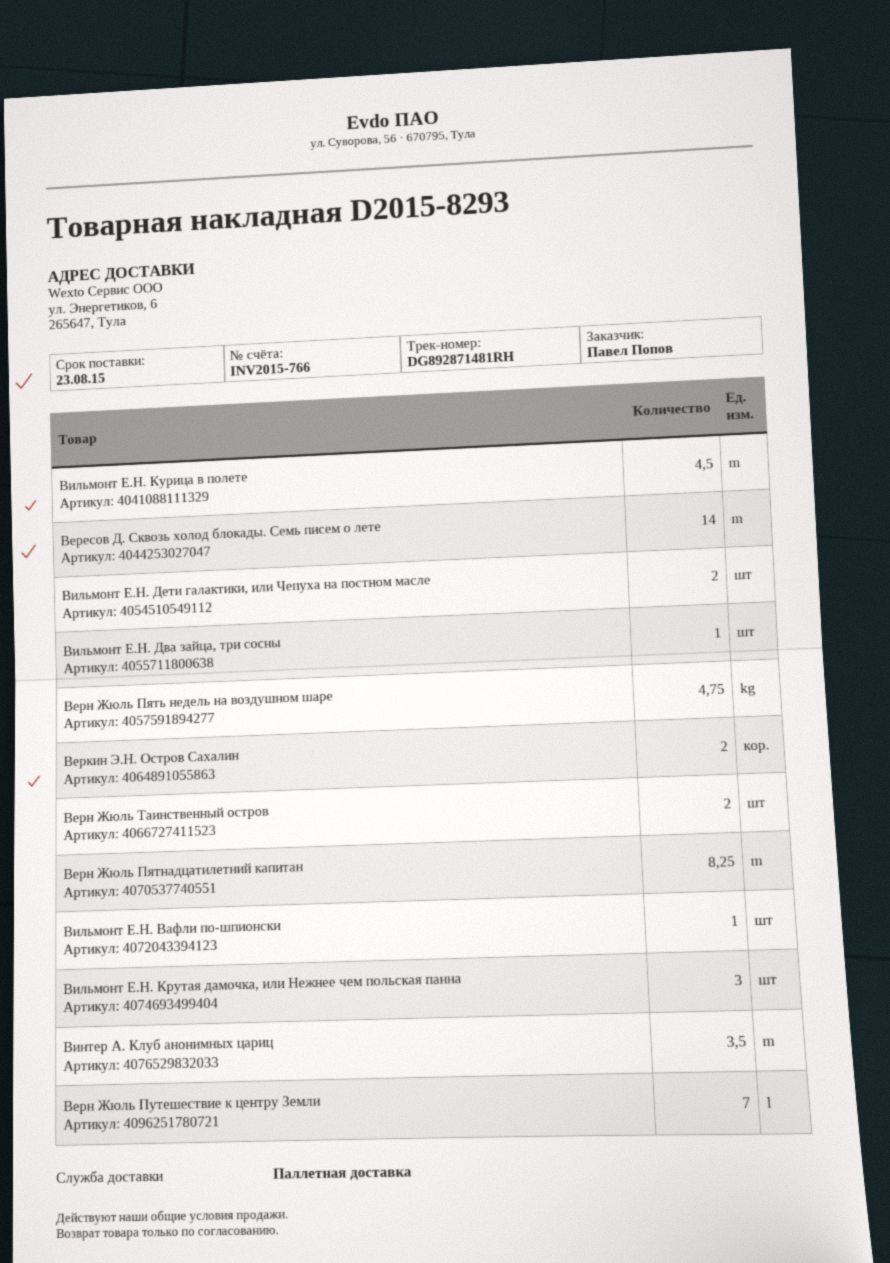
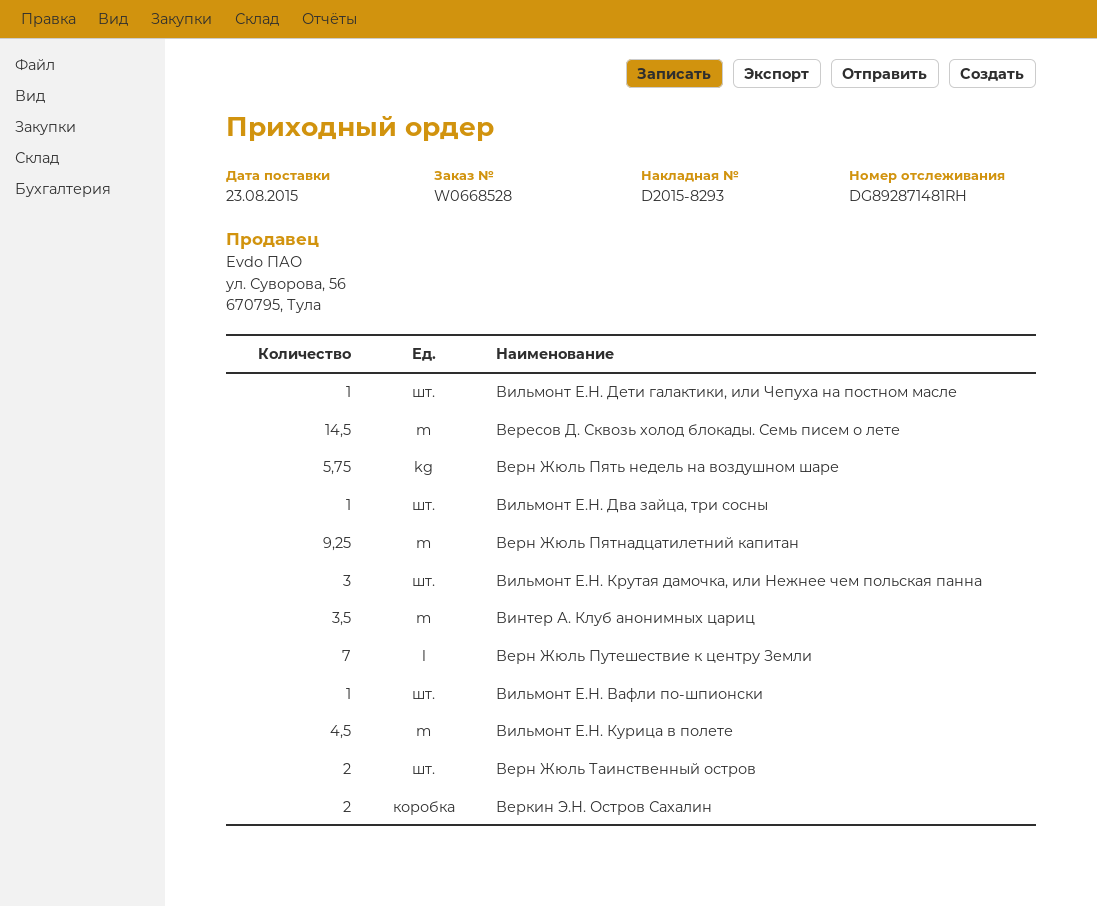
Вересов Д. Сквозь холод блокады. Семь писем о лете: 14 -> 14.5
Вильмонт Е.Н. Дети галактики, или Чепуха на постном масле: 2 -> 1
Верн Жюль Пять недель на воздушном шаре: 4.75 -> 5.75
Верн Жюль Пятнадцатилетний капитан: 8.25 -> 9.25

